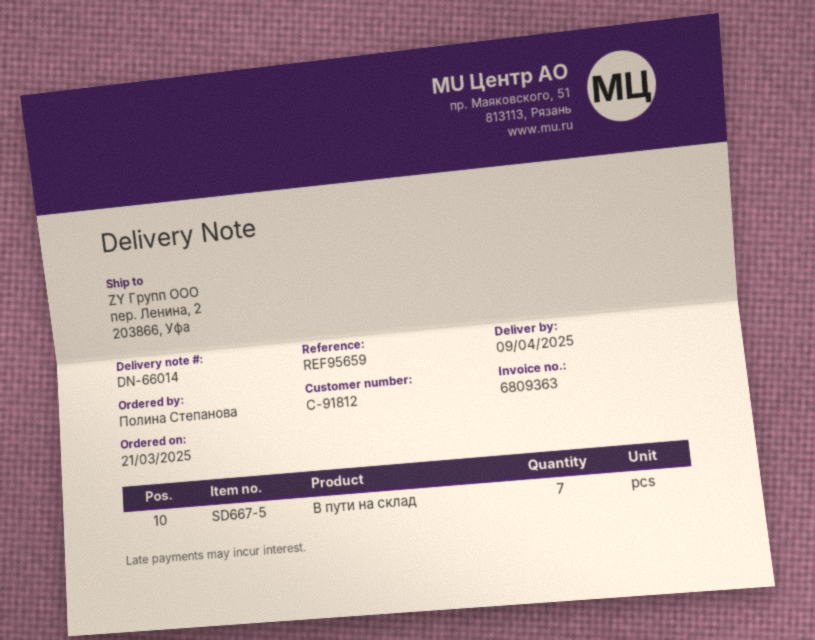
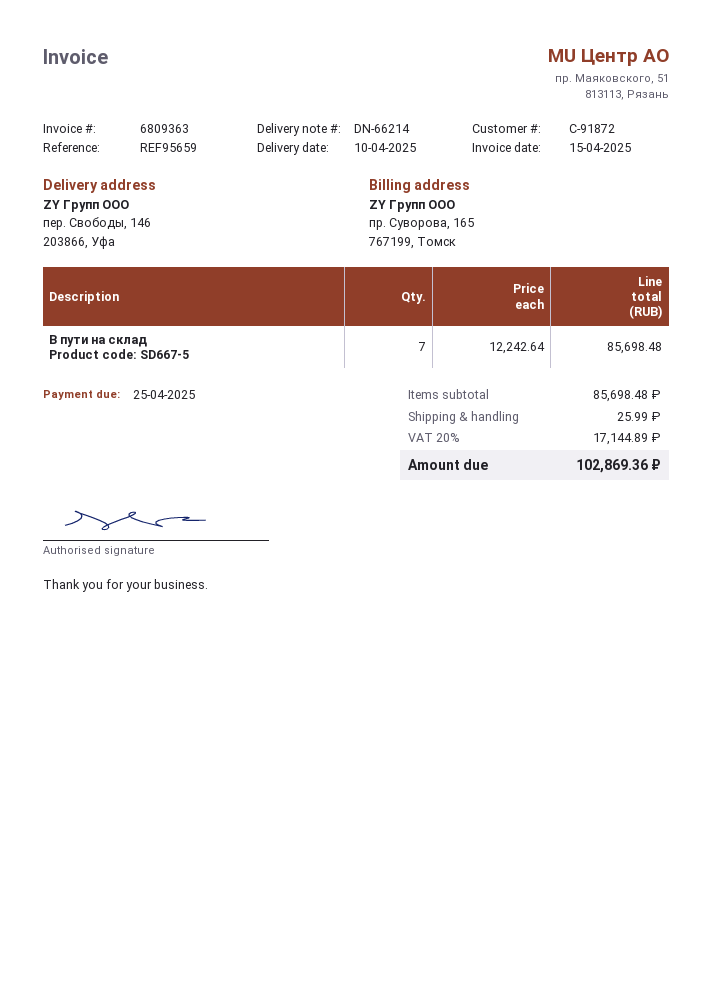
delivery note number: DN-66014 -> DN-66214
delivery date: 2025-04-09 -> 2025-04-10
customer number: C-91812 -> C-91872
ship to: пер. Ленина, 2, 203866, Уфа -> пер. Свободы, 146, 203866, Уфа

